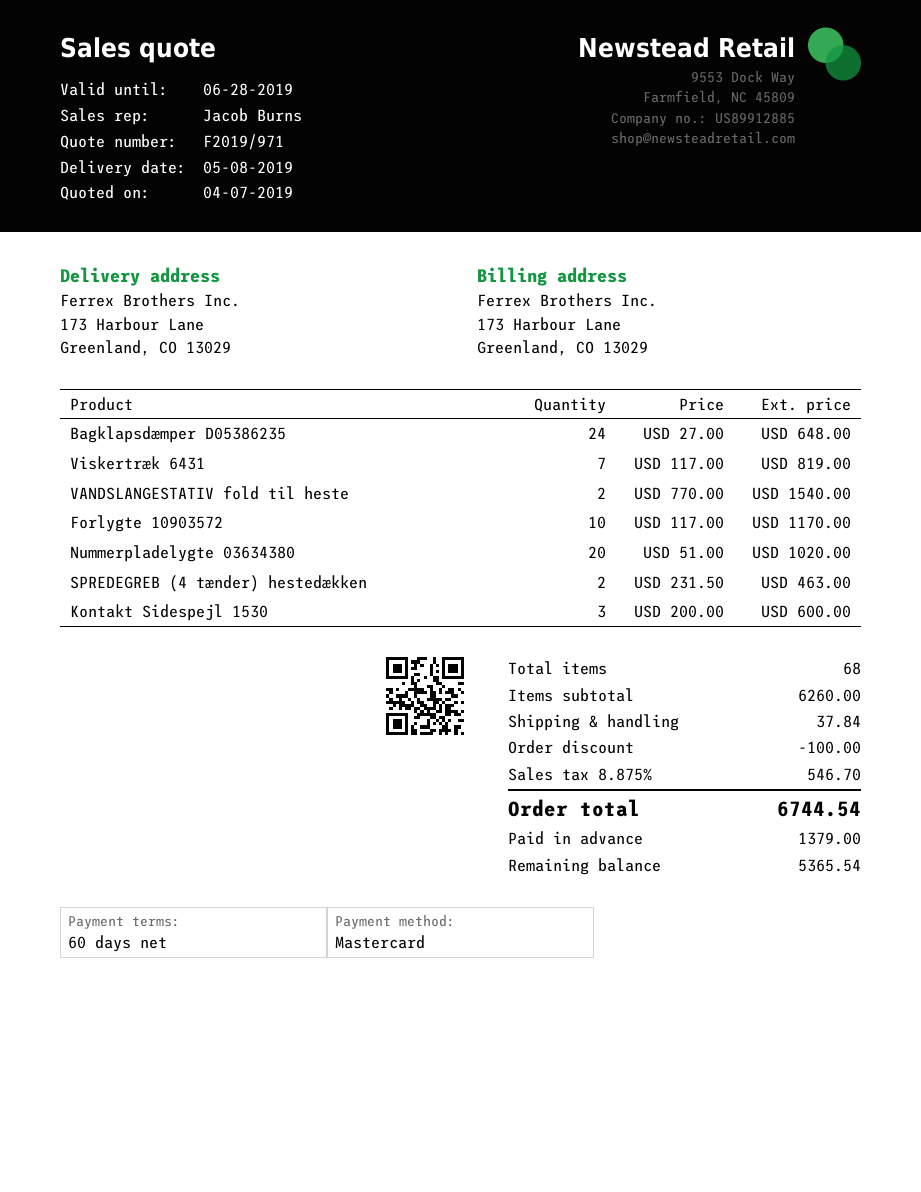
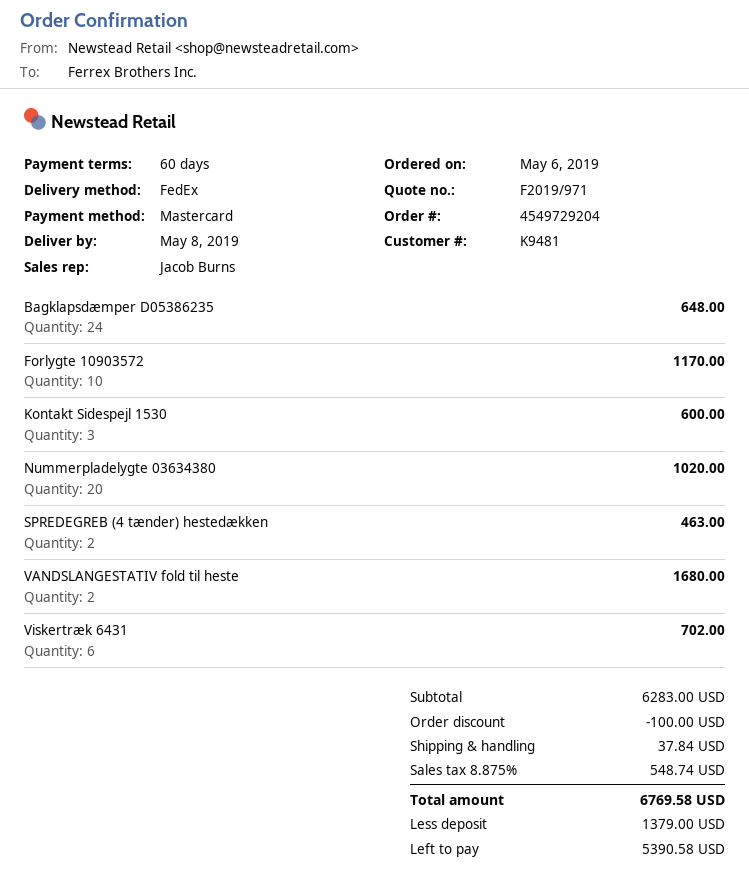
Viskertræk 6431: 7 for 819.00 -> 6 for 702.00
VANDSLANGESTATIV fold til heste: 2 for 1540.00 -> 2 for 1680.00
subtotal: 6260.00 -> 6283.00
tax: 8.875% = 546.70 -> 8.875% = 548.74
total: 6744.54 -> 6769.58
balance: 5365.54 -> 5390.58

